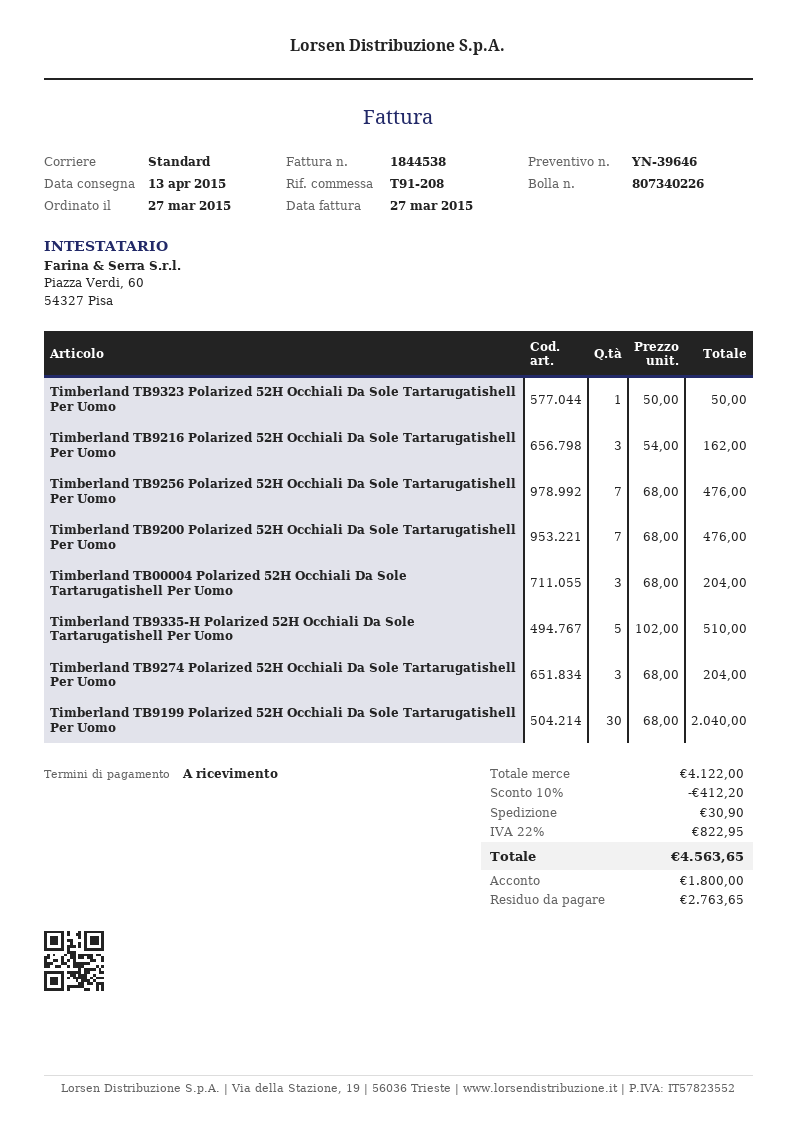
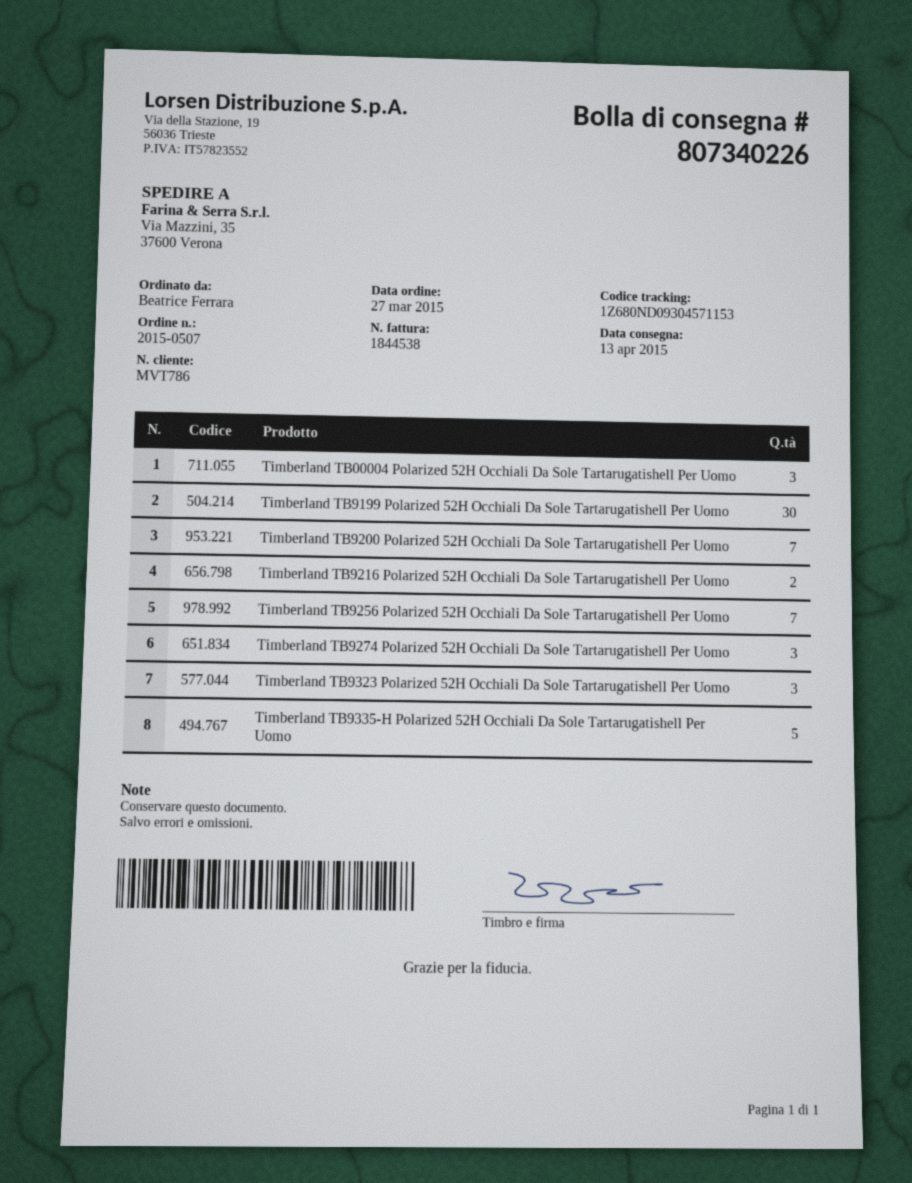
Timberland TB9323 Polarized 52H Occhiali Da Sole Tartarugatishell Per Uomo: 1 -> 3
Timberland TB9216 Polarized 52H Occhiali Da Sole Tartarugatishell Per Uomo: 3 -> 2

